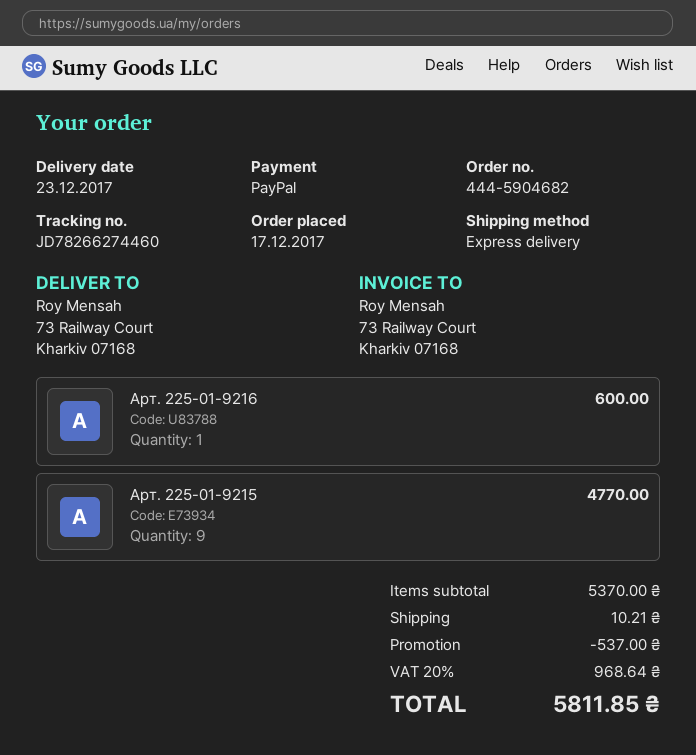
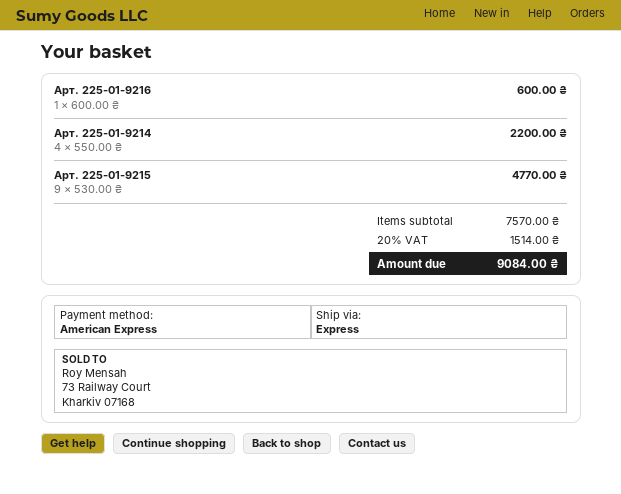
payment method: PayPal -> American Express
Арт. 225-01-9214: none -> 4 for 2200.00
subtotal: 5370.00 -> 7570.00
discount: 537.00 -> none
shipping: 10.21 -> none
tax: 20% = 968.64 -> 20% = 1514.00
total: 5811.85 -> 9084.00

